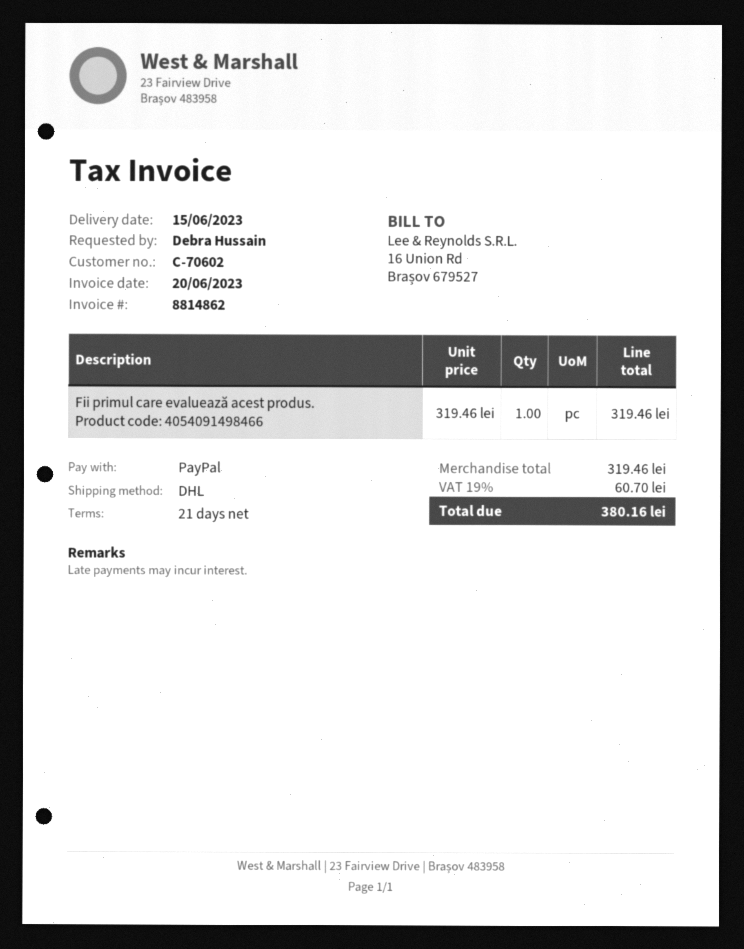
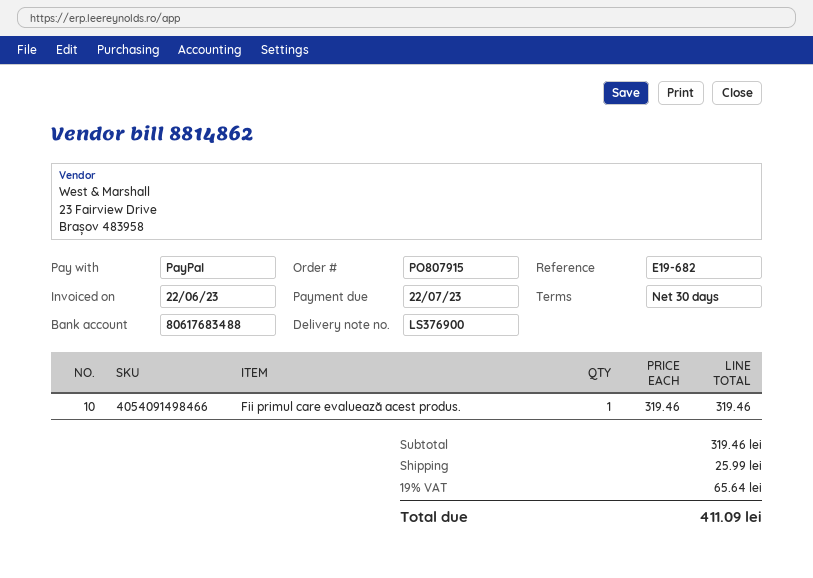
invoice date: 2023-06-20 -> 2023-06-22
payment terms: 21 days -> 30 days
shipping: none -> 25.99
tax: 19% = 60.70 -> 19% = 65.64
total: 380.16 -> 411.09

